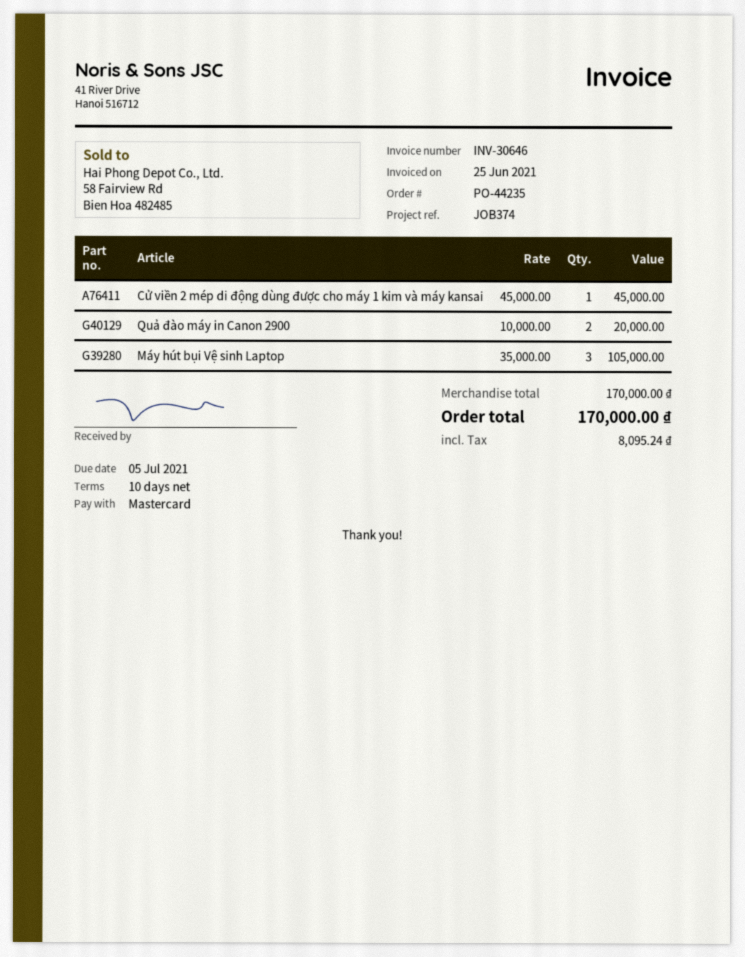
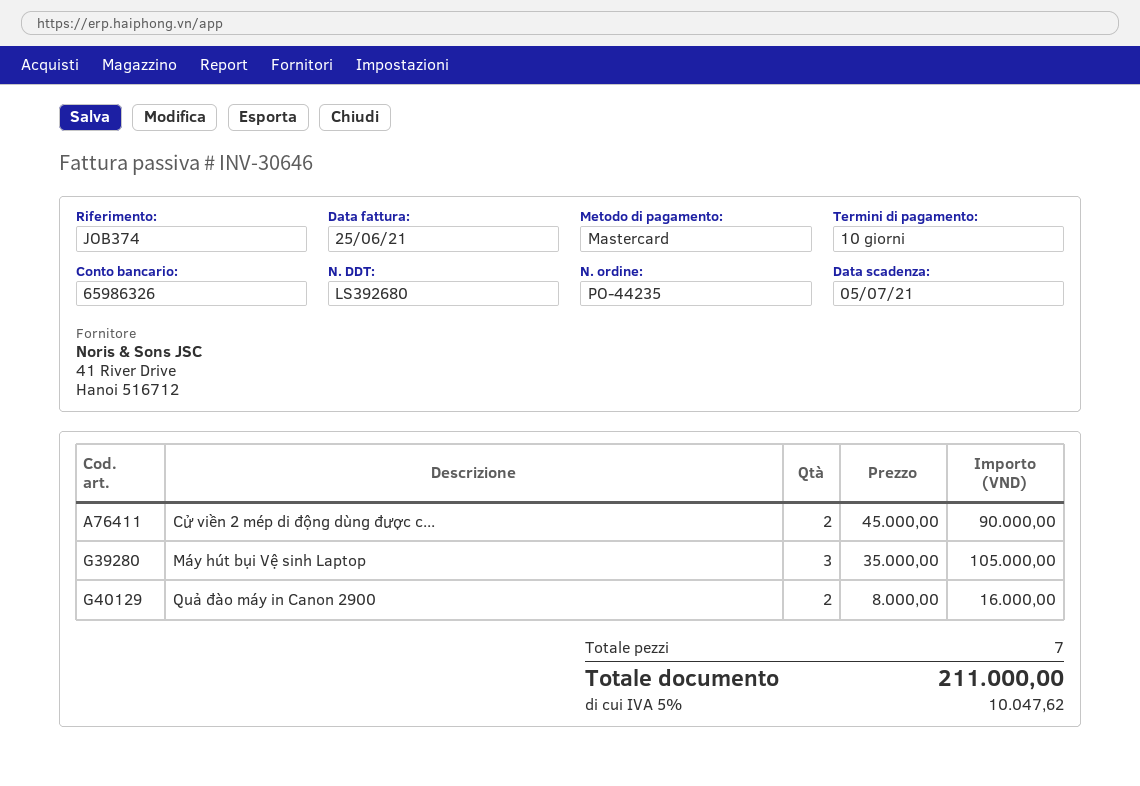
Cử viền 2 mép di động dùng được cho máy 1 kim và máy kansai: 1 x 45000.00 = 45000.00 -> 2 x 45000.00 = 90000.00
Quả đào máy in Canon 2900: 2 x 10000.00 = 20000.00 -> 2 x 8000.00 = 16000.00
tax: 8095.24 -> 10047.62
total: 170000.00 -> 211000.00

